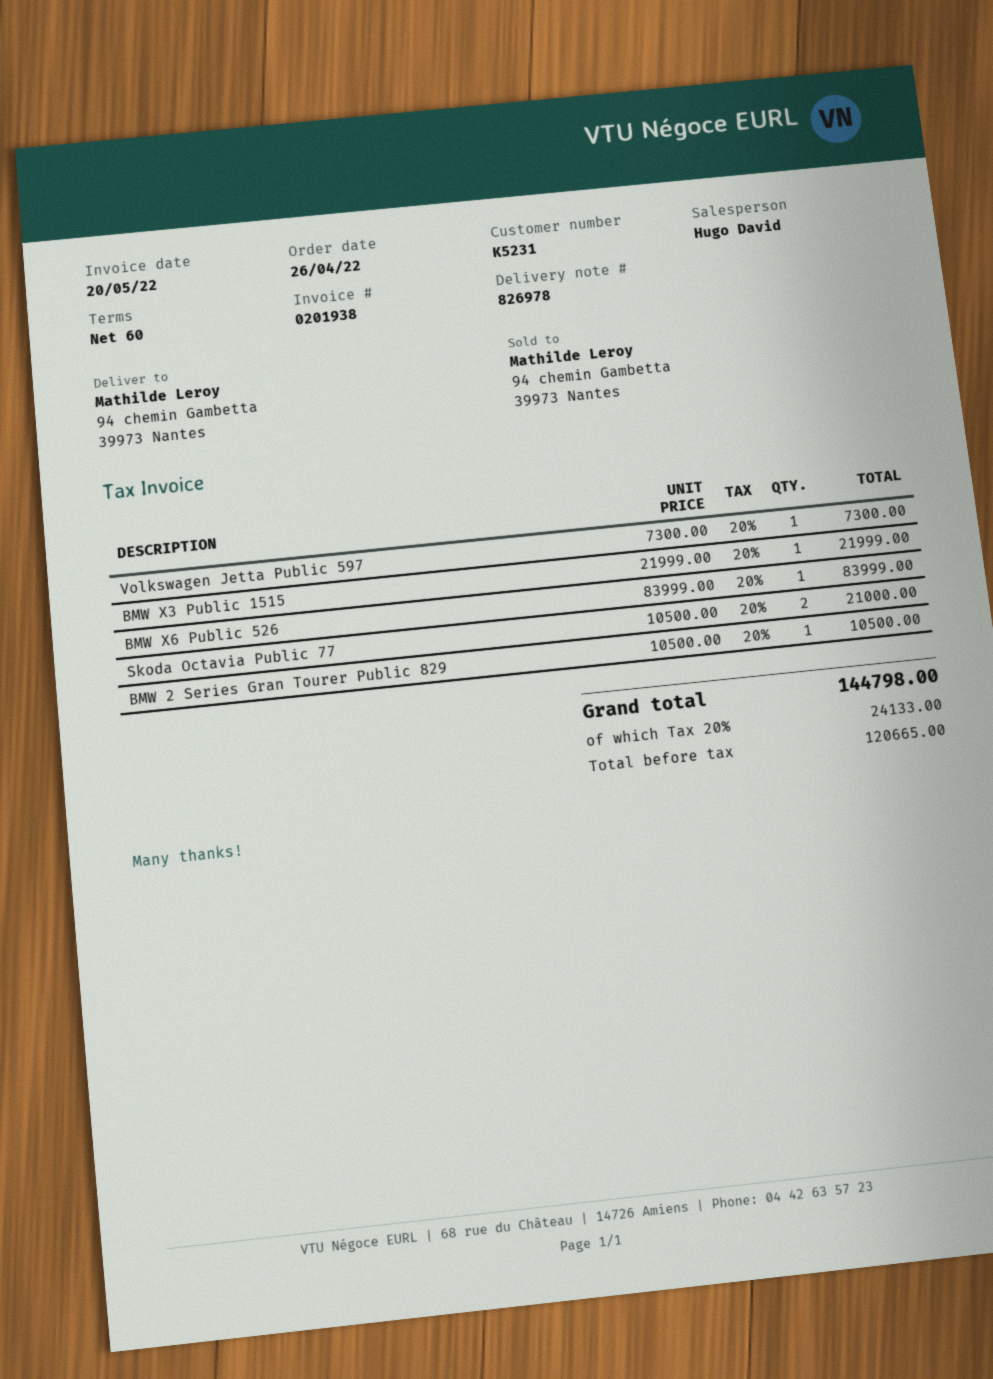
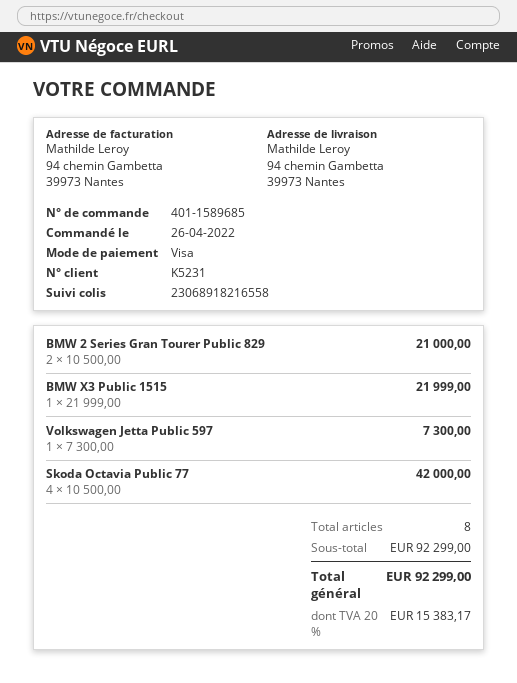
BMW X6 Public 526: 1 x 83999.00 = 83999.00 -> none
Skoda Octavia Public 77: 2 x 10500.00 = 21000.00 -> 4 x 10500.00 = 42000.00
BMW 2 Series Gran Tourer Public 829: 1 x 10500.00 = 10500.00 -> 2 x 10500.00 = 21000.00
tax: 20% = 24133.00 -> 20% = 15383.17
total: 144798.00 -> 92299.00

